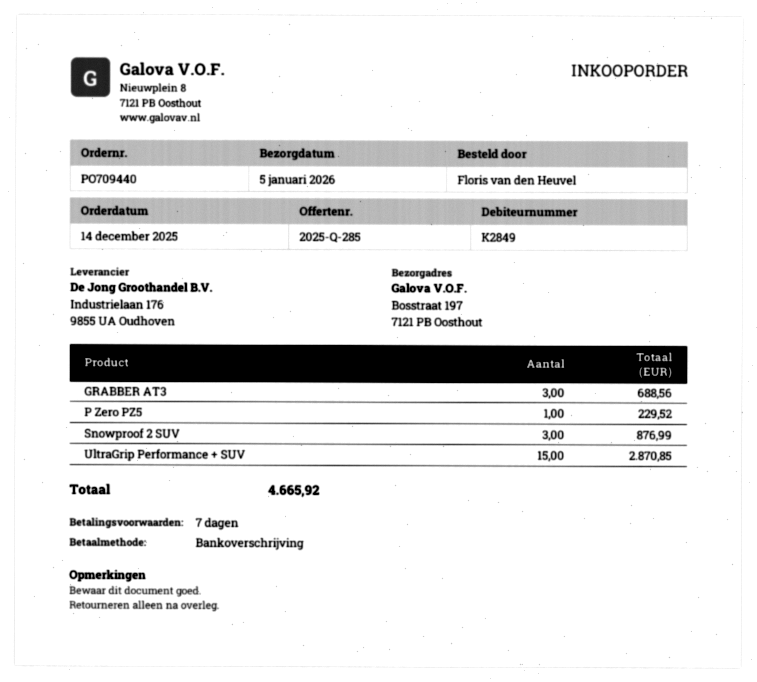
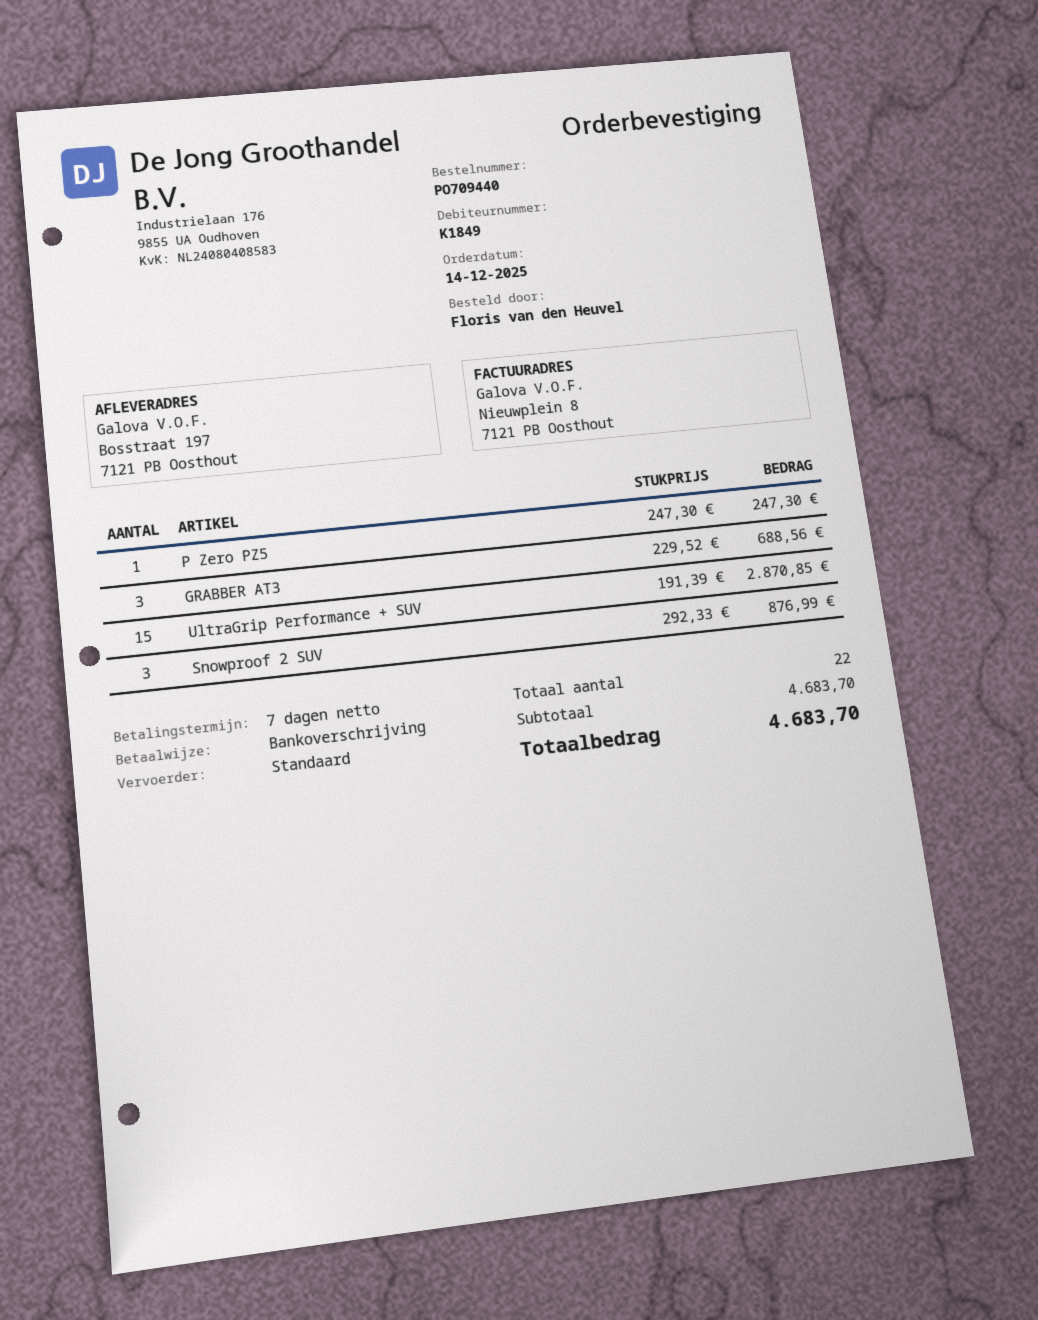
customer number: K2849 -> K1849
P Zero PZ5: 1 for 229.52 -> 1 for 247.30
total: 4665.92 -> 4683.70

